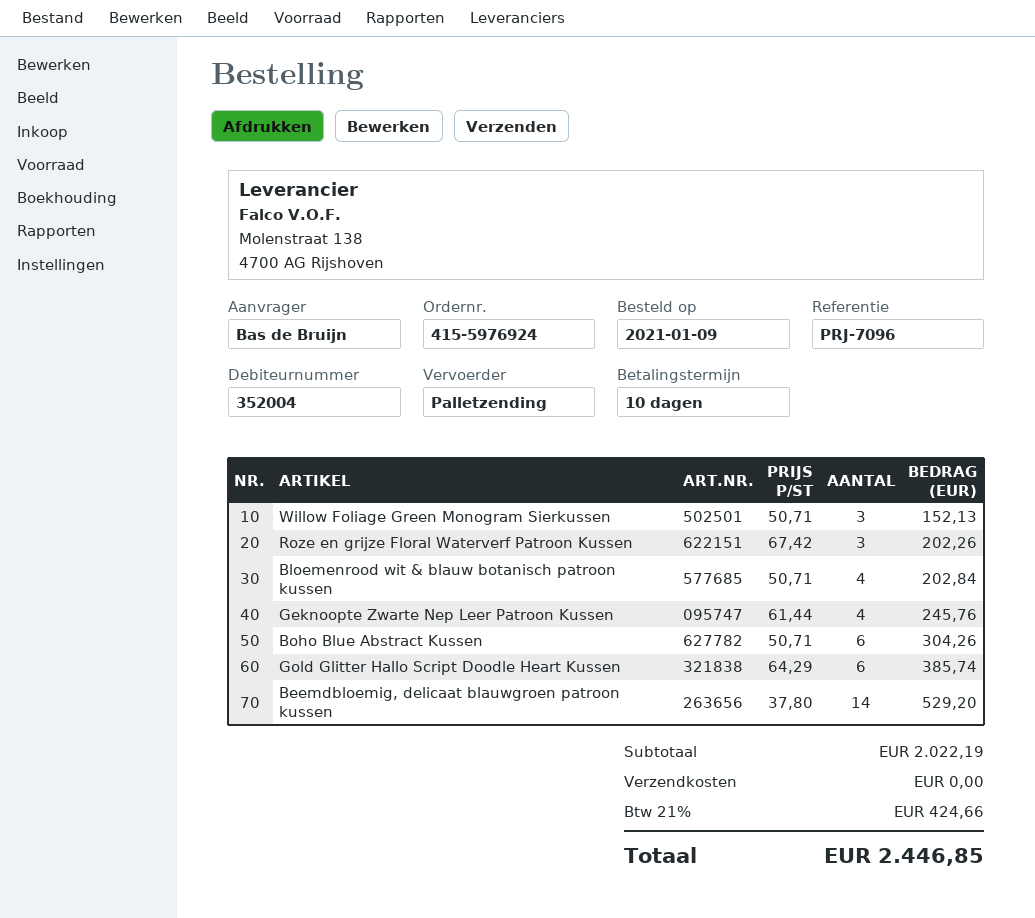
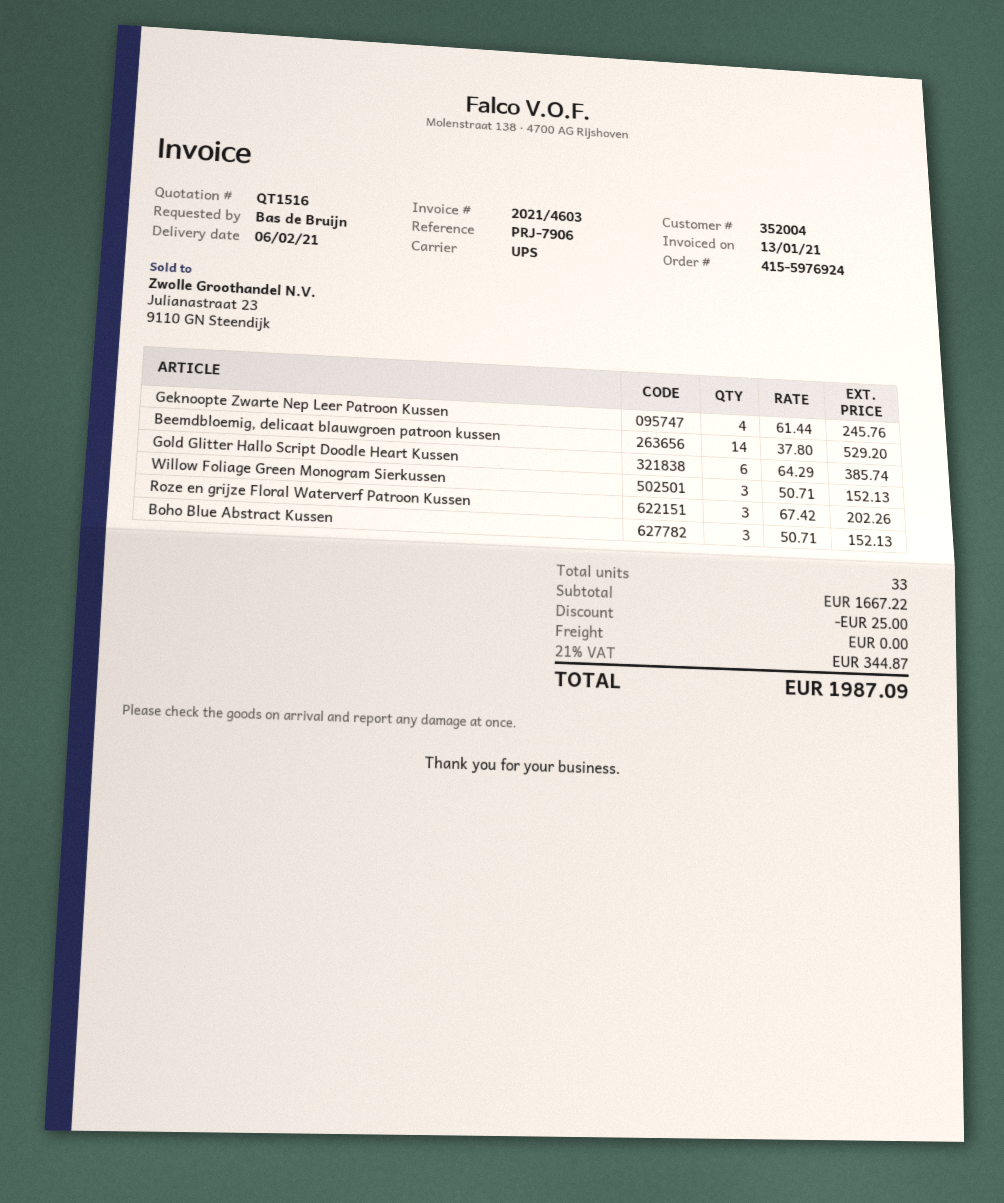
reference: PRJ-7096 -> PRJ-7906
shipping method: pallet freight -> UPS
Bloemenrood wit & blauw botanisch patroon kussen: 4 x 50.71 = 202.84 -> none
Boho Blue Abstract Kussen: 6 x 50.71 = 304.26 -> 3 x 50.71 = 152.13
subtotal: 2022.19 -> 1667.22
discount: none -> 25.00
tax: 21% = 424.66 -> 21% = 344.87
total: 2446.85 -> 1987.09

